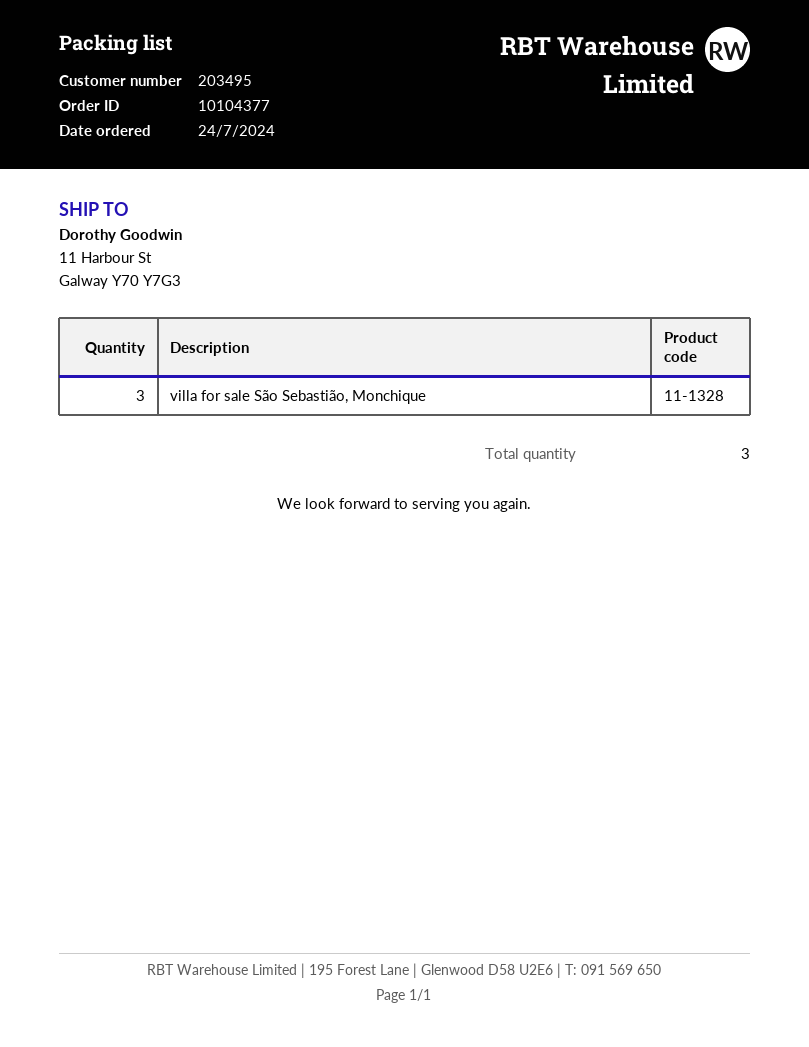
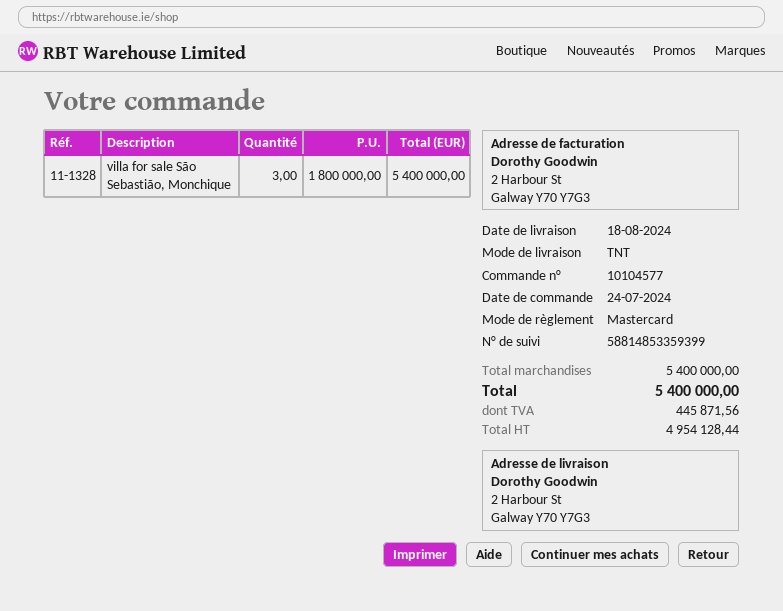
order number: 10104377 -> 10104577
ship to: 11 Harbour St, Galway Y70 Y7G3 -> 2 Harbour St, Galway Y70 Y7G3

